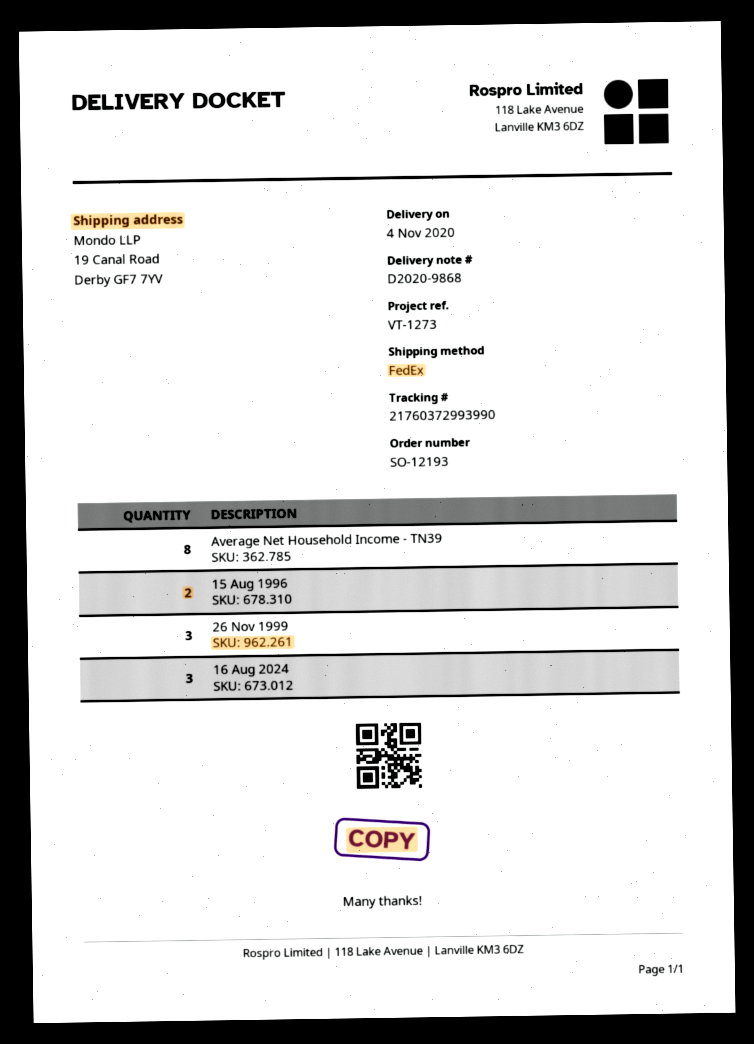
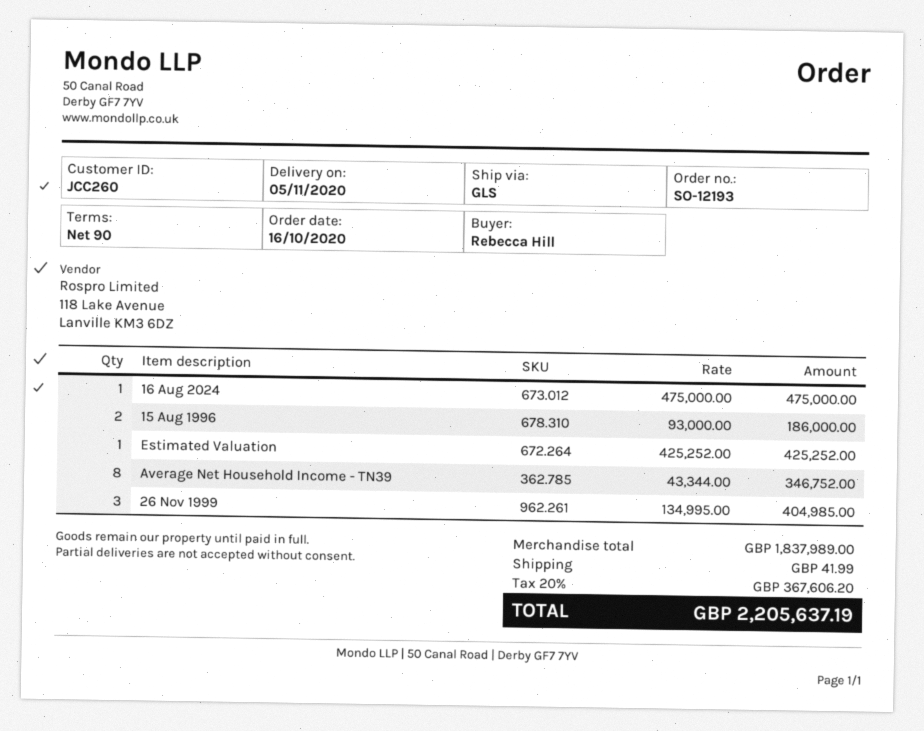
delivery date: 2020-11-04 -> 2020-11-05
shipping method: FedEx -> GLS
16 Aug 2024: 3 -> 1
Estimated Valuation: none -> 1

